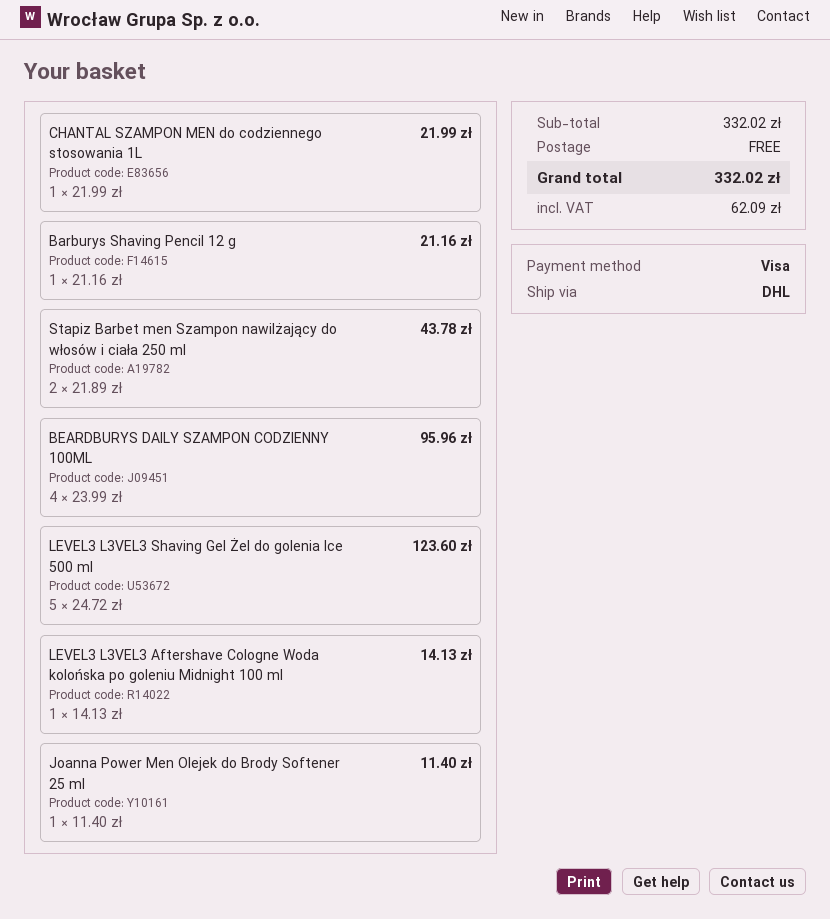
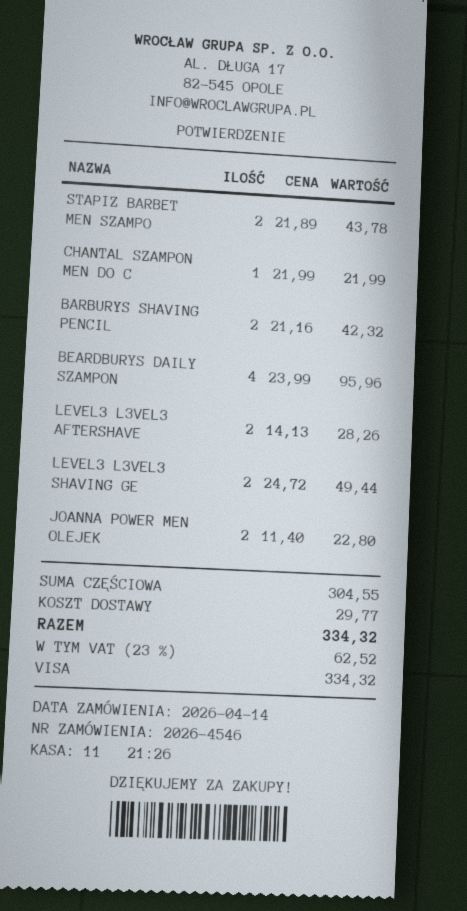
Barburys Shaving Pencil 12 g: 1 x 21.16 = 21.16 -> 2 x 21.16 = 42.32
LEVEL3 L3VEL3 Shaving Gel Żel do golenia Ice 500 ml: 5 x 24.72 = 123.60 -> 2 x 24.72 = 49.44
LEVEL3 L3VEL3 Aftershave Cologne Woda kolońska po goleniu Midnight 100 ml: 1 x 14.13 = 14.13 -> 2 x 14.13 = 28.26
Joanna Power Men Olejek do Brody Softener 25 ml: 1 x 11.40 = 11.40 -> 2 x 11.40 = 22.80
subtotal: 332.02 -> 304.55
shipping: 0.00 -> 29.77
tax: 62.09 -> 62.52
total: 332.02 -> 334.32

